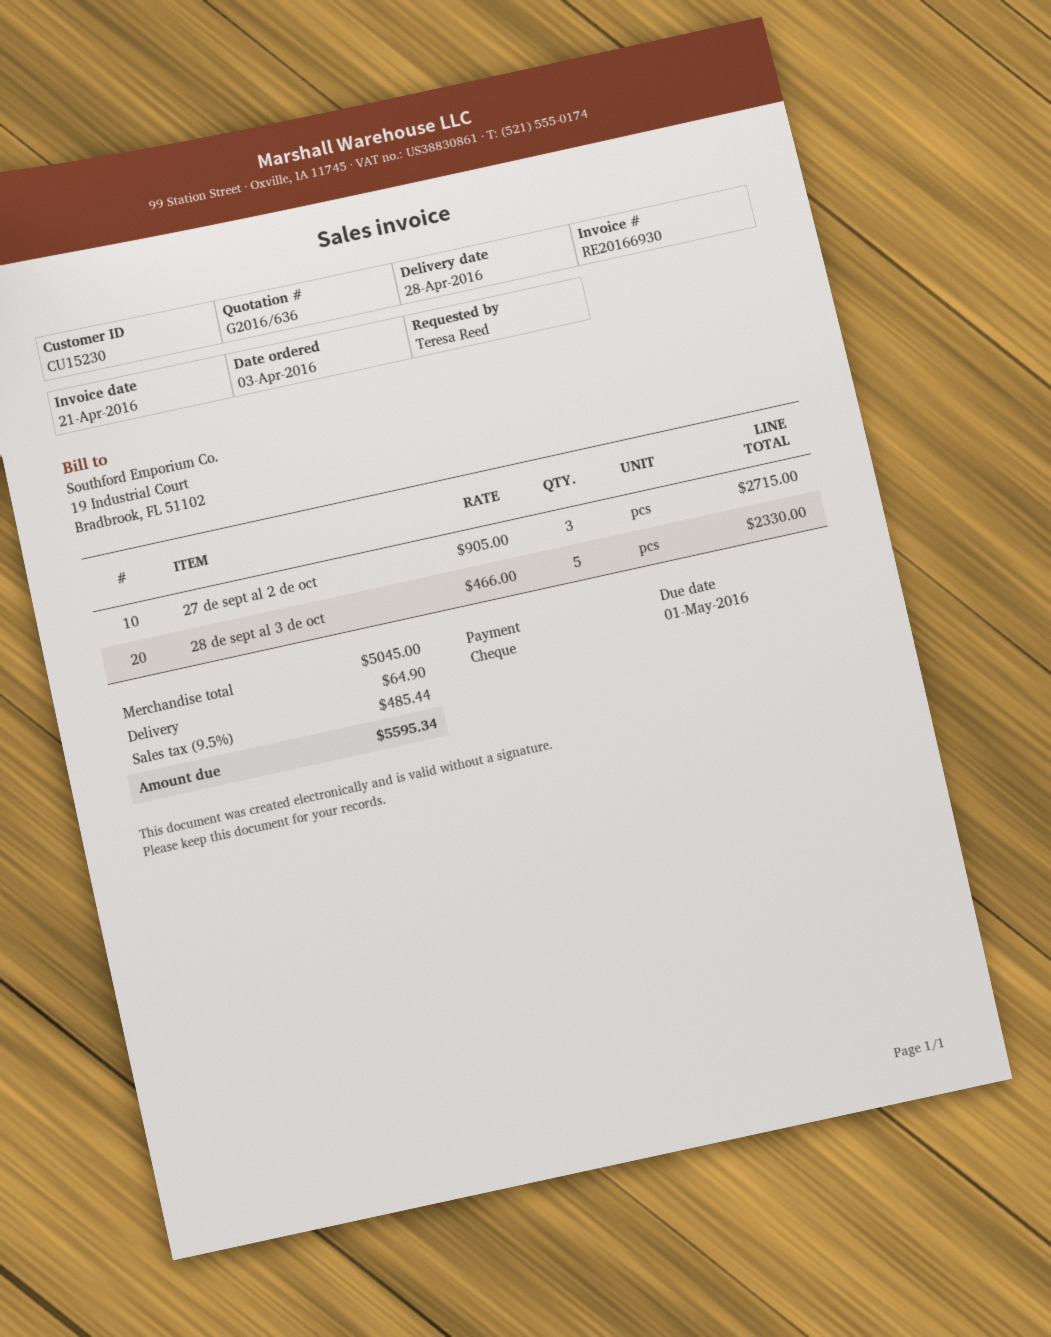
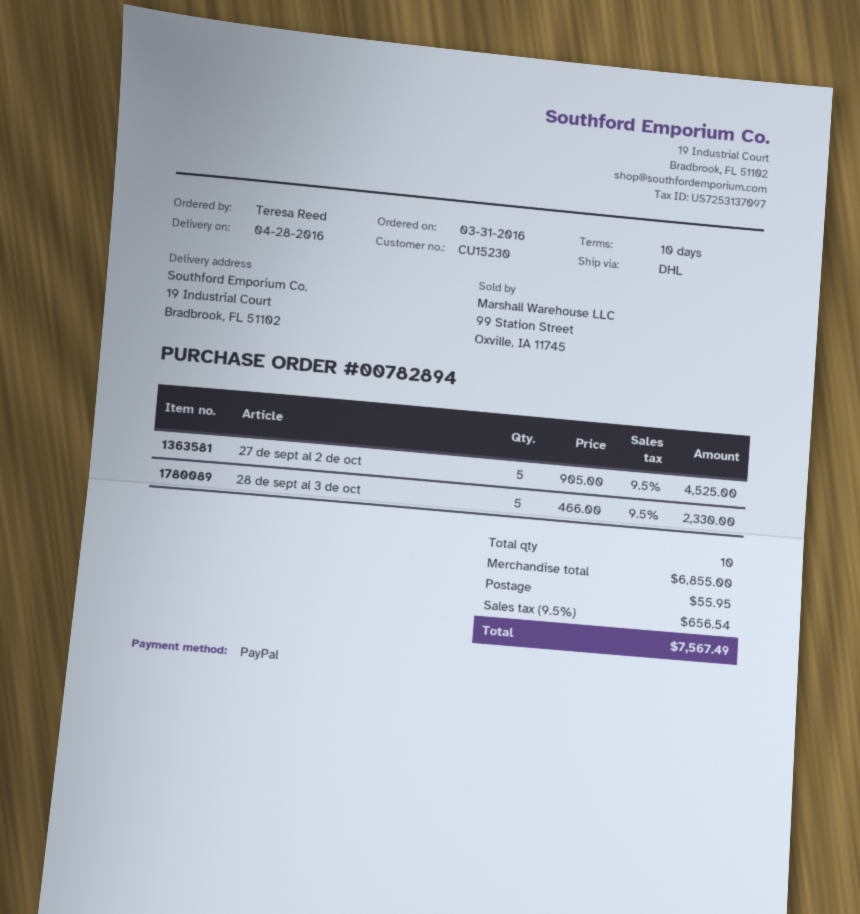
order date: 2016-04-03 -> 2016-03-31
payment method: cheque -> PayPal
27 de sept al 2 de oct: 3 x 905.00 = 2715.00 -> 5 x 905.00 = 4525.00
subtotal: 5045.00 -> 6855.00
shipping: 64.90 -> 55.95
tax: 9.5% = 485.44 -> 9.5% = 656.54
total: 5595.34 -> 7567.49

